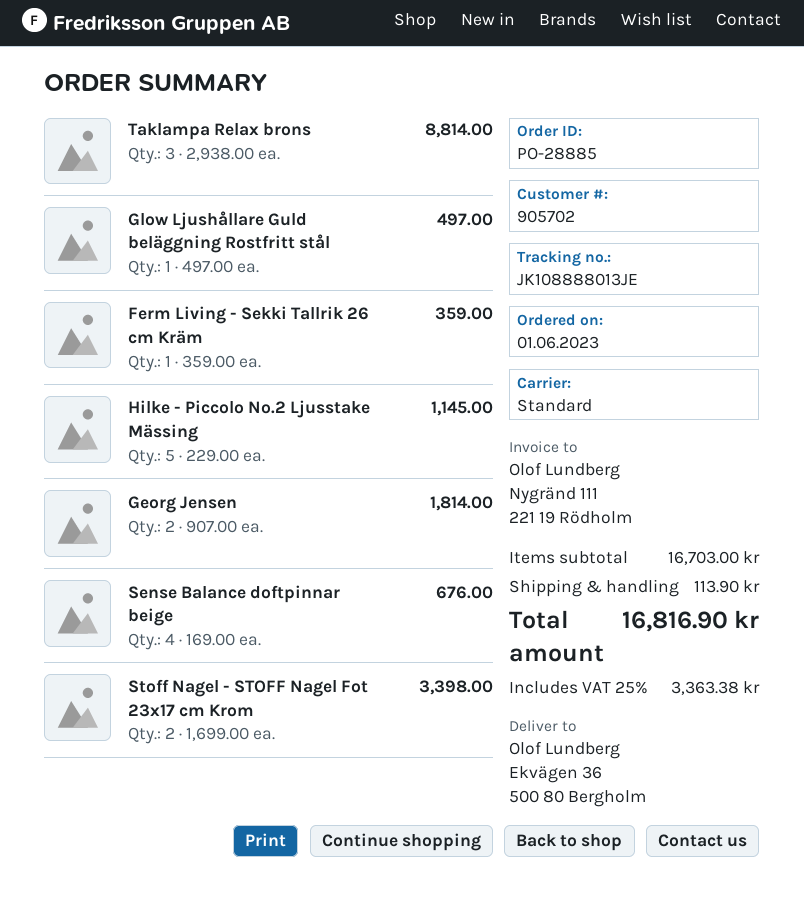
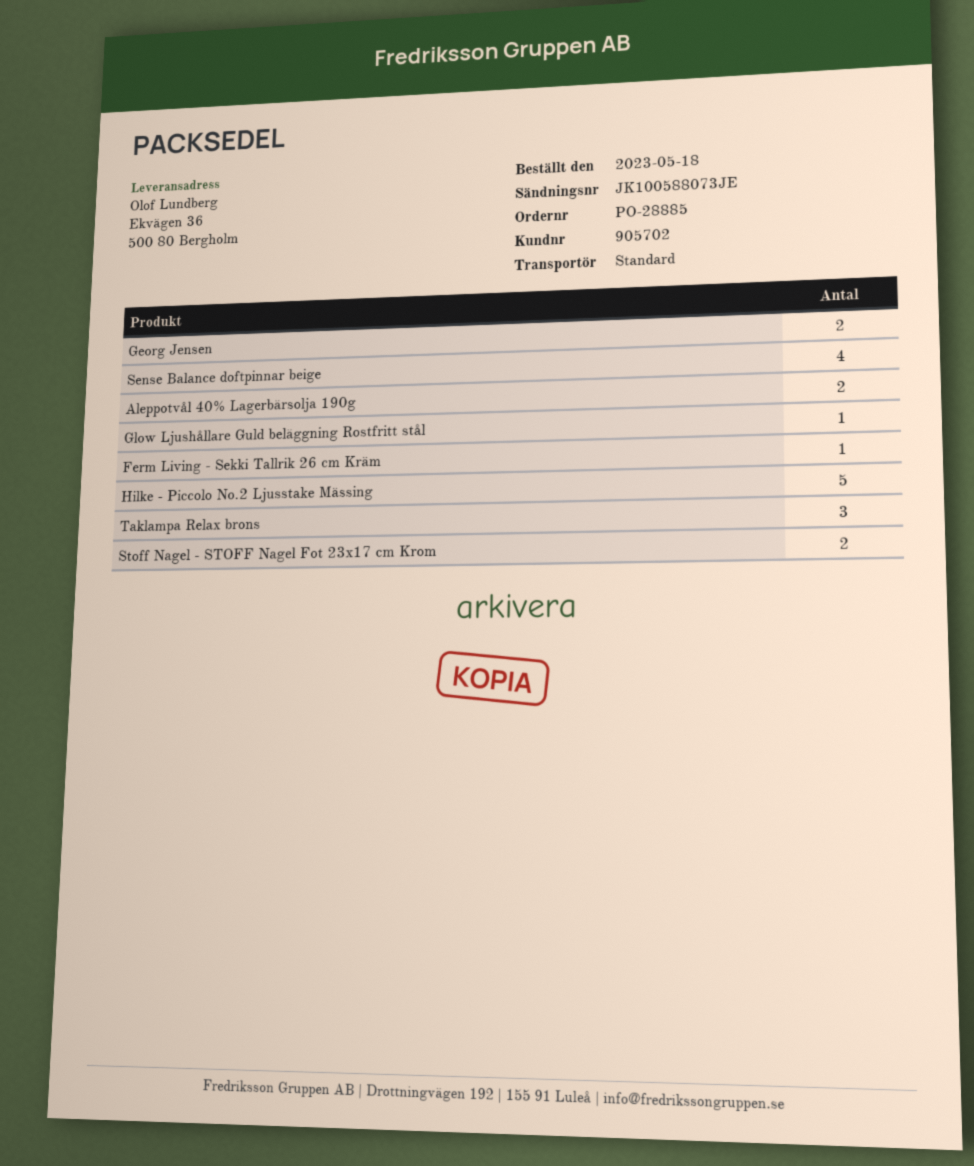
order date: 2023-06-01 -> 2023-05-18
tracking number: JK108888013JE -> JK100588073JE
Aleppotvål 40% Lagerbärsolja 190g: none -> 2

